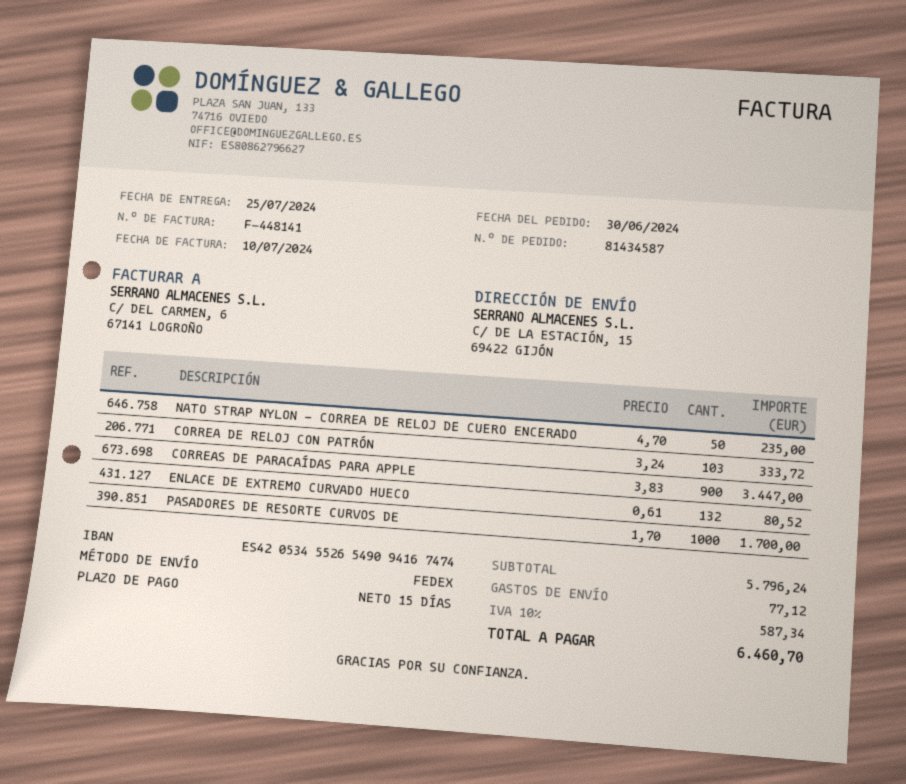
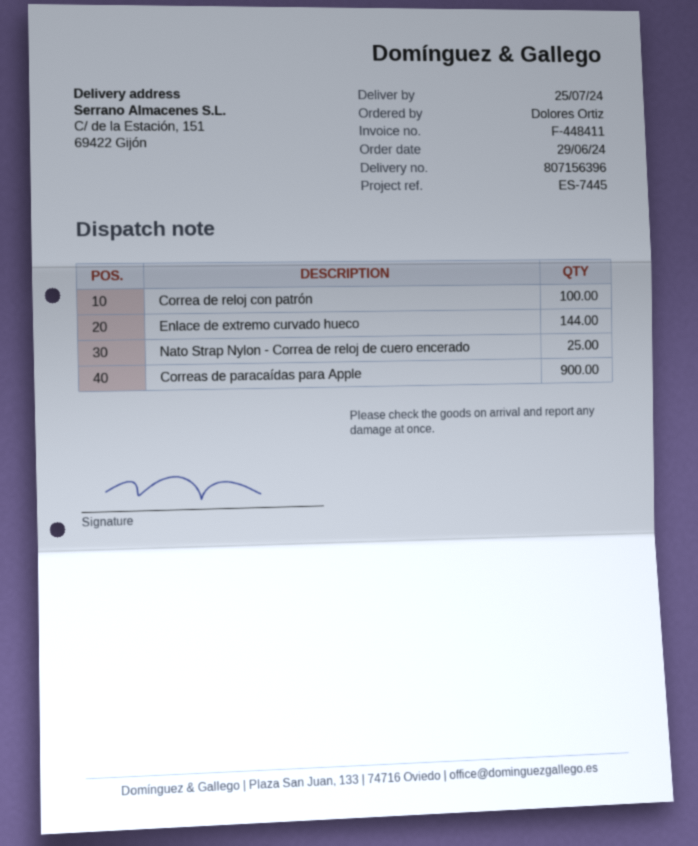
order date: 2024-06-30 -> 2024-06-29
invoice number: F-448141 -> F-448411
ship to: C/ DE LA ESTACIÓN, 15, 69422 GIJÓN -> C/ de la Estación, 151, 69422 Gijón
NATO STRAP NYLON - CORREA DE RELOJ DE CUERO ENCERADO: 50 -> 25
CORREA DE RELOJ CON PATRÓN: 103 -> 100
ENLACE DE EXTREMO CURVADO HUECO: 132 -> 144
PASADORES DE RESORTE CURVOS DE: 1000 -> none

